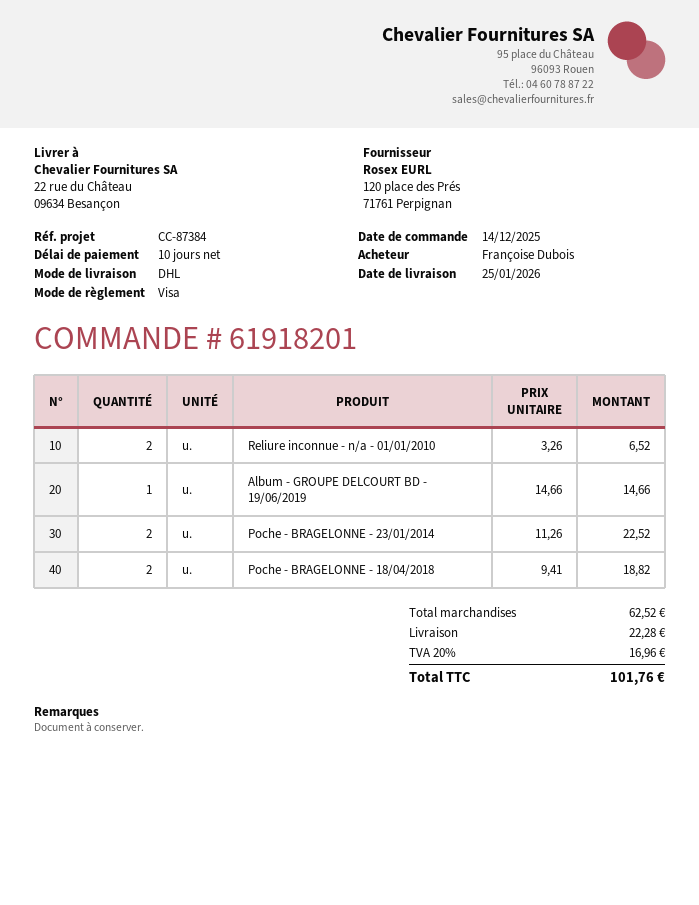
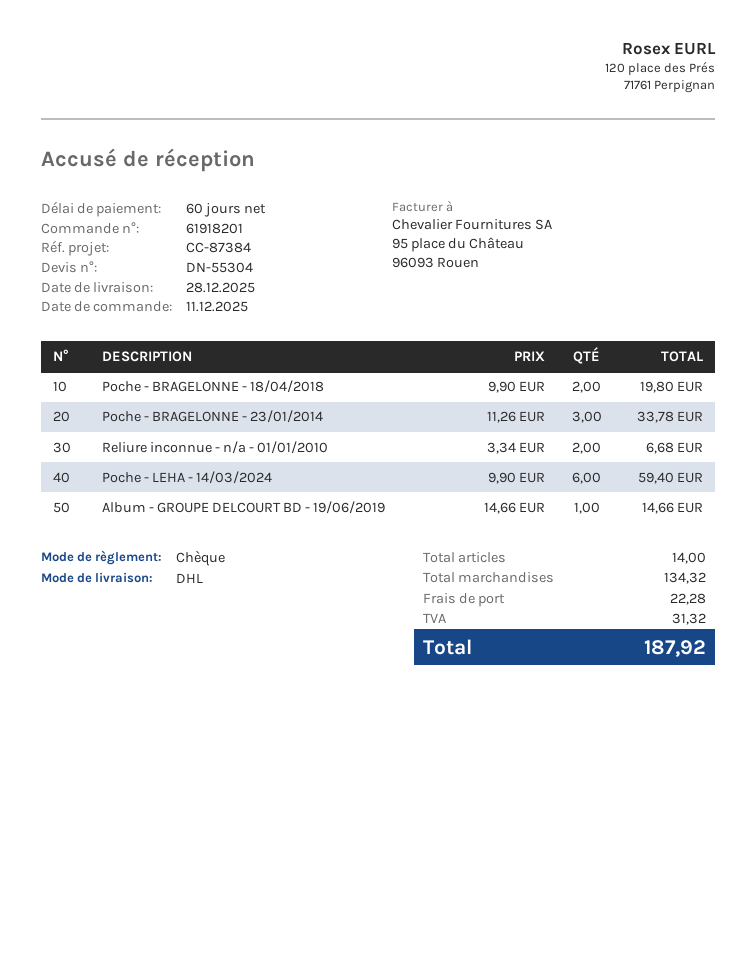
order date: 2025-12-14 -> 2025-12-11
delivery date: 2026-01-25 -> 2025-12-28
payment terms: 10 days -> 60 days
payment method: Visa -> cheque
Reliure inconnue - n/a - 01/01/2010: 2 x 3.26 = 6.52 -> 2 x 3.34 = 6.68
Poche - BRAGELONNE - 23/01/2014: 2 x 11.26 = 22.52 -> 3 x 11.26 = 33.78
Poche - BRAGELONNE - 18/04/2018: 2 x 9.41 = 18.82 -> 2 x 9.90 = 19.80
Poche - LEHA - 14/03/2024: none -> 6 x 9.90 = 59.40
subtotal: 62.52 -> 134.32
tax: 16.96 -> 31.32
total: 101.76 -> 187.92

